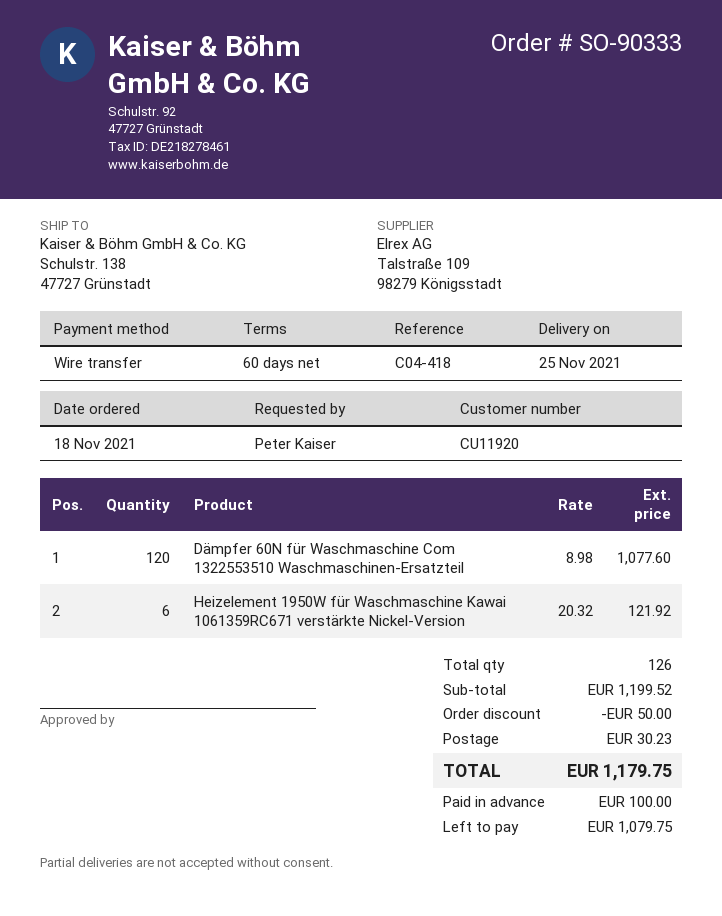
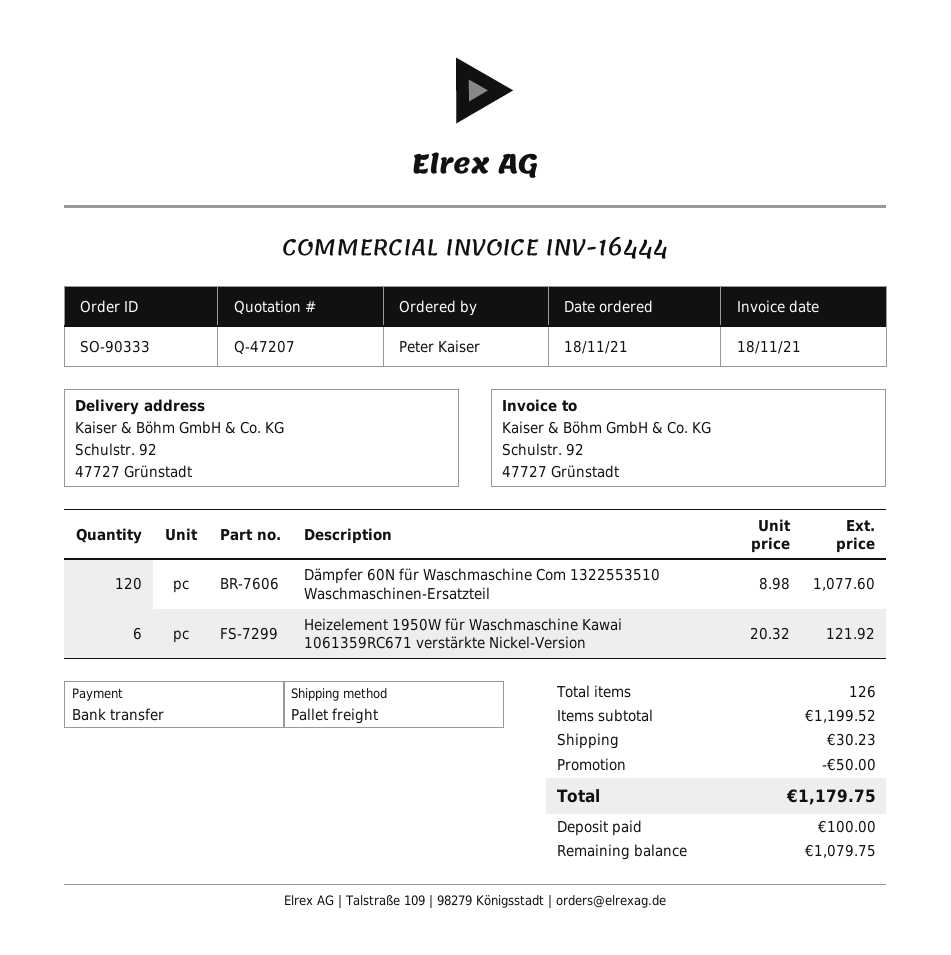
ship to: Schulstr. 138, 47727 Grünstadt -> Schulstr. 92, 47727 Grünstadt

